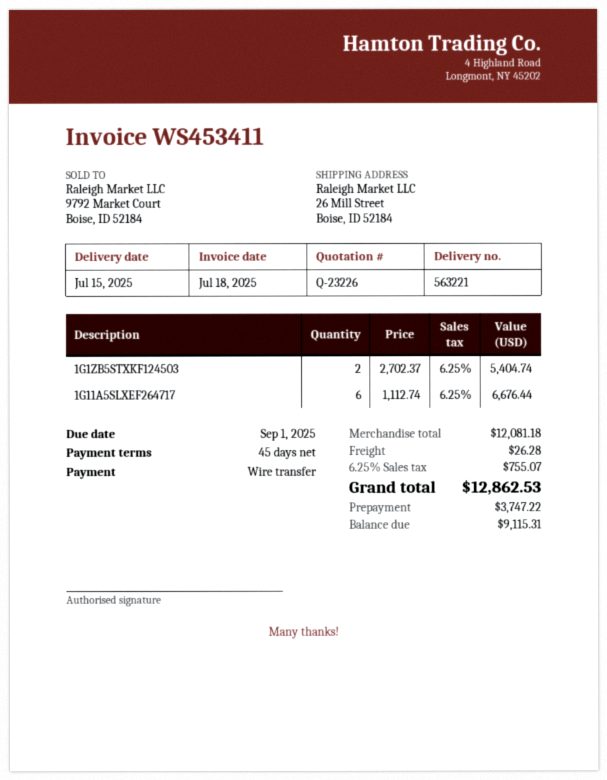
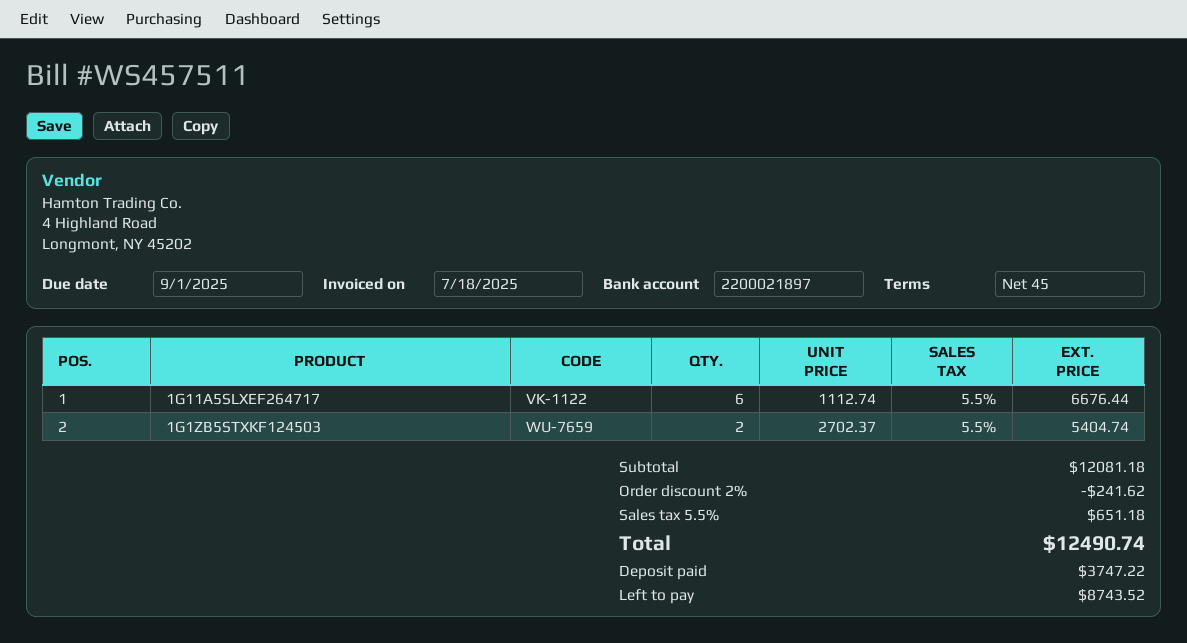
invoice number: WS453411 -> WS457511
discount: none -> 2% = 241.62
shipping: 26.28 -> none
tax: 6.25% = 755.07 -> 5.5% = 651.18
total: 12862.53 -> 12490.74
balance: 9115.31 -> 8743.52

